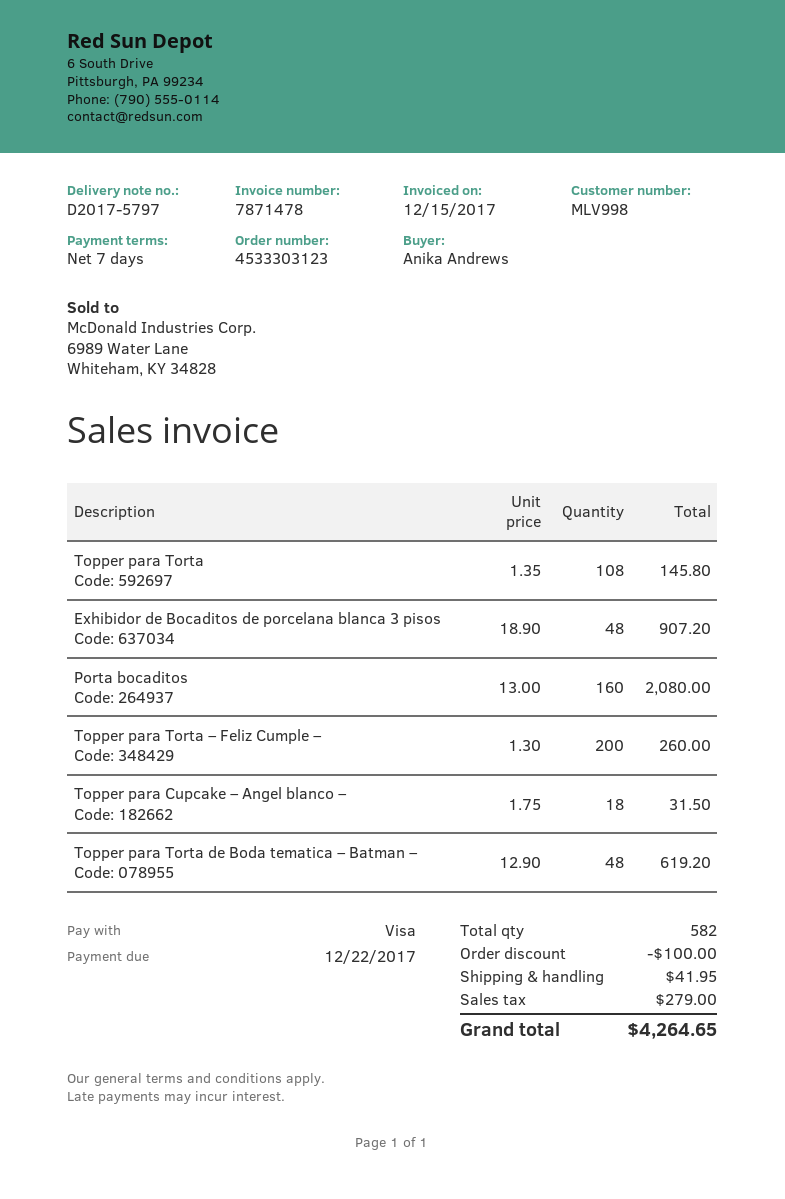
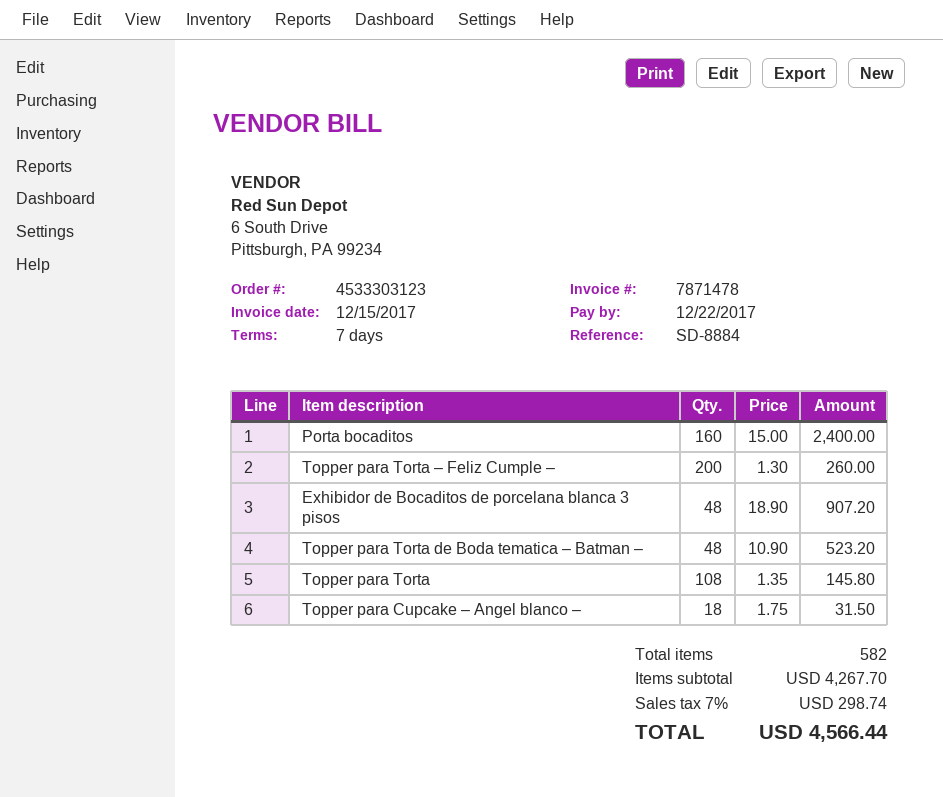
Porta bocaditos: 160 x 13.00 = 2080.00 -> 160 x 15.00 = 2400.00
Topper para Torta de Boda tematica – Batman –: 48 x 12.90 = 619.20 -> 48 x 10.90 = 523.20
discount: 100.00 -> none
shipping: 41.95 -> none
tax: 279.00 -> 298.74
total: 4264.65 -> 4566.44

